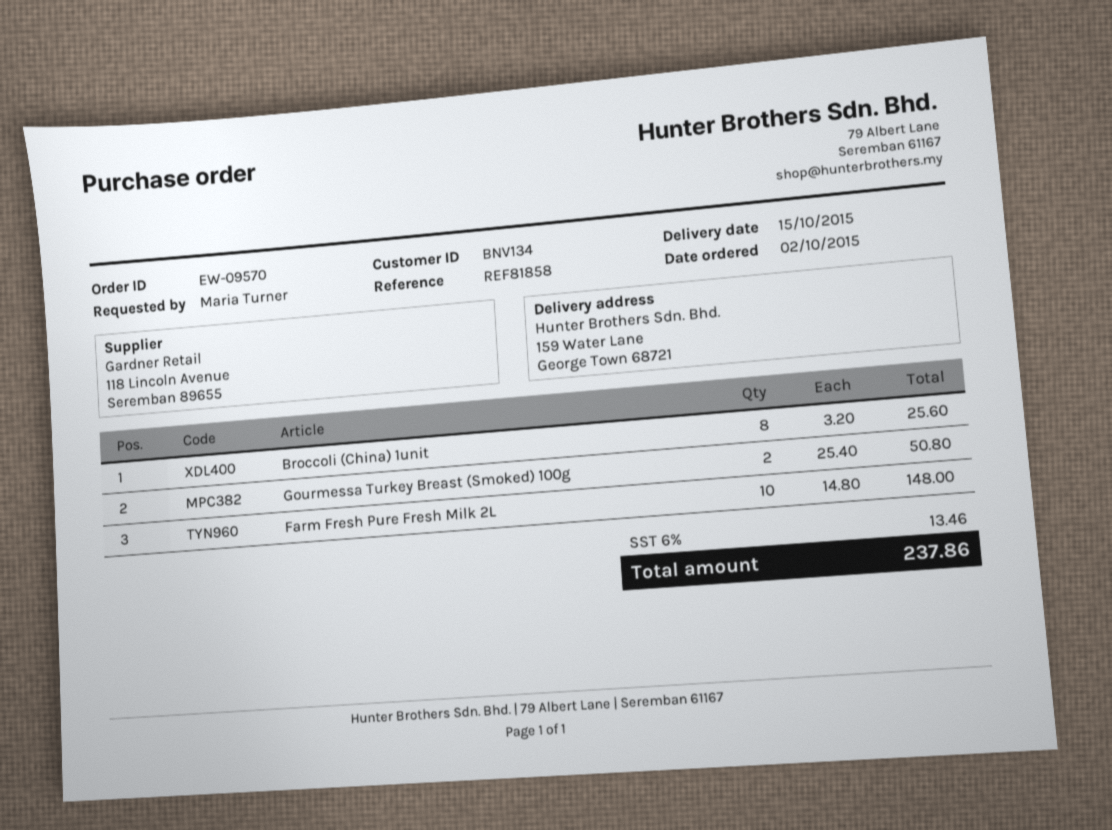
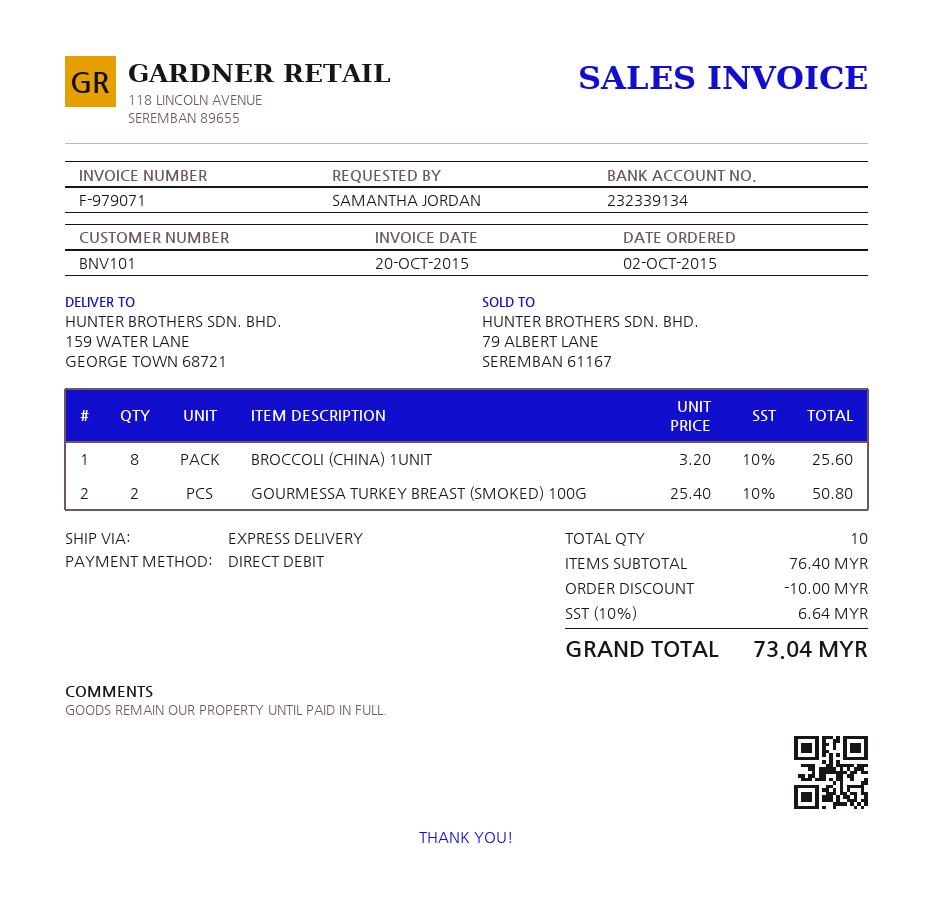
customer number: BNV134 -> BNV101
ordered by: Maria Turner -> SAMANTHA JORDAN
Farm Fresh Pure Fresh Milk 2L: 10 x 14.80 = 148.00 -> none
discount: none -> 10.00
tax: 6% = 13.46 -> 10% = 6.64
total: 237.86 -> 73.04

